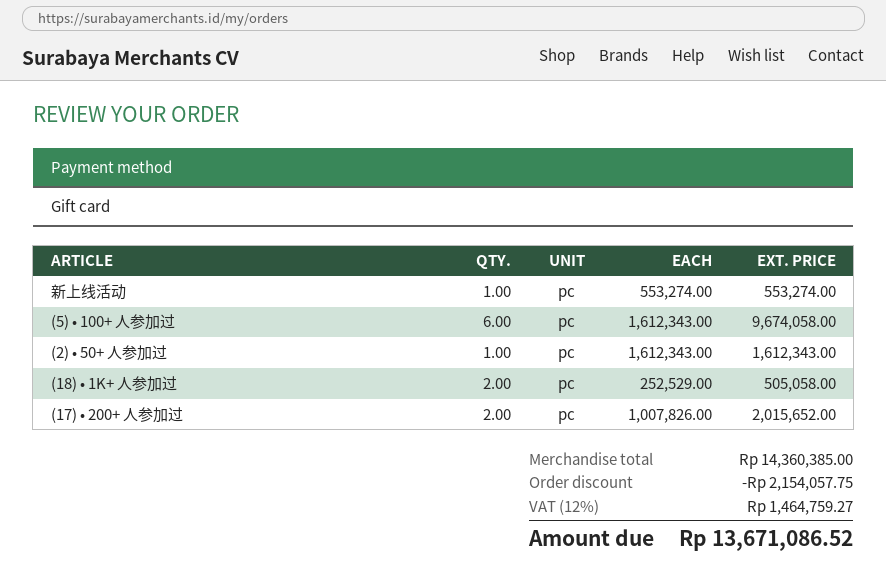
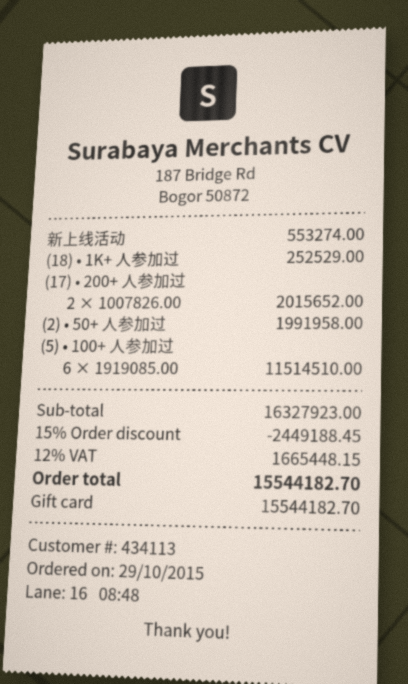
(5) • 100+ 人参加过: 6 x 1612343.00 = 9674058.00 -> 6 x 1919085.00 = 11514510.00
(2) • 50+ 人参加过: 1 x 1612343.00 = 1612343.00 -> 1 x 1991958.00 = 1991958.00
(18) • 1K+ 人参加过: 2 x 252529.00 = 505058.00 -> 1 x 252529.00 = 252529.00
subtotal: 14360385.00 -> 16327923.00
discount: 2154057.75 -> 2449188.45
tax: 12% = 1464759.27 -> 12% = 1665448.15
total: 13671086.52 -> 15544182.70

